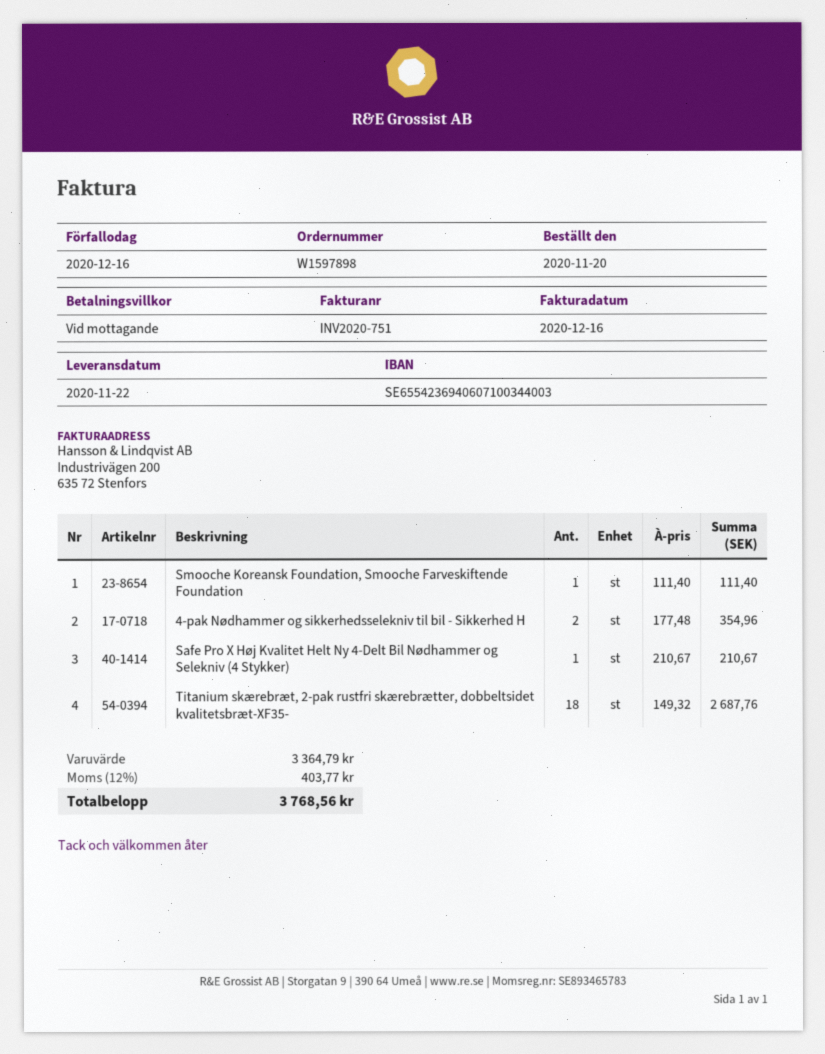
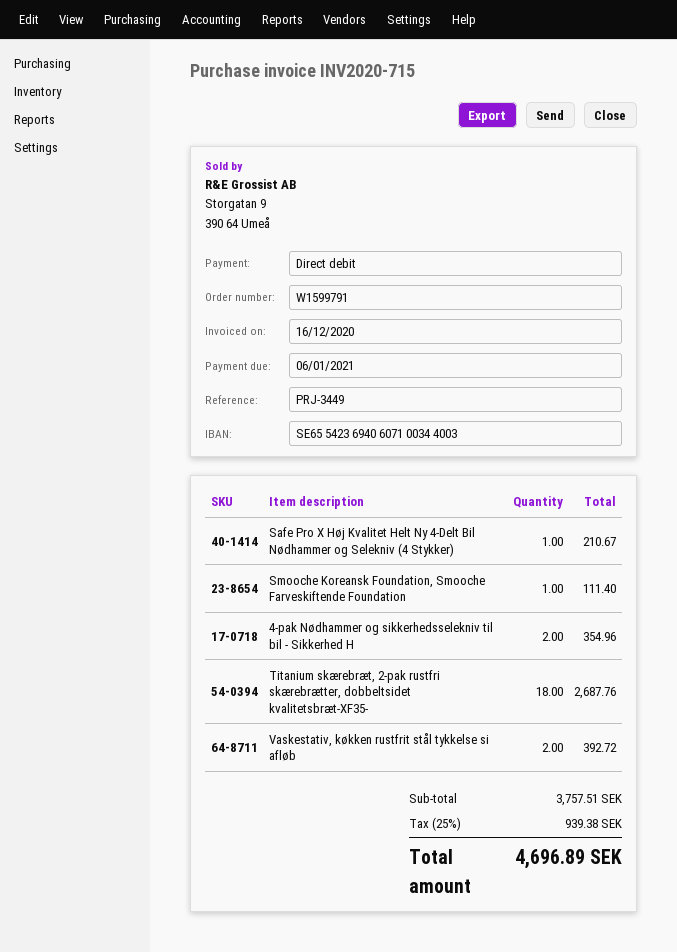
order number: W1597898 -> W1599791
invoice number: INV2020-751 -> INV2020-715
due date: 2020-12-16 -> 2021-01-06
Vaskestativ, køkken rustfrit stål tykkelse si afløb: none -> 2 for 392.72
subtotal: 3364.79 -> 3757.51
tax: 12% = 403.77 -> 25% = 939.38
total: 3768.56 -> 4696.89

